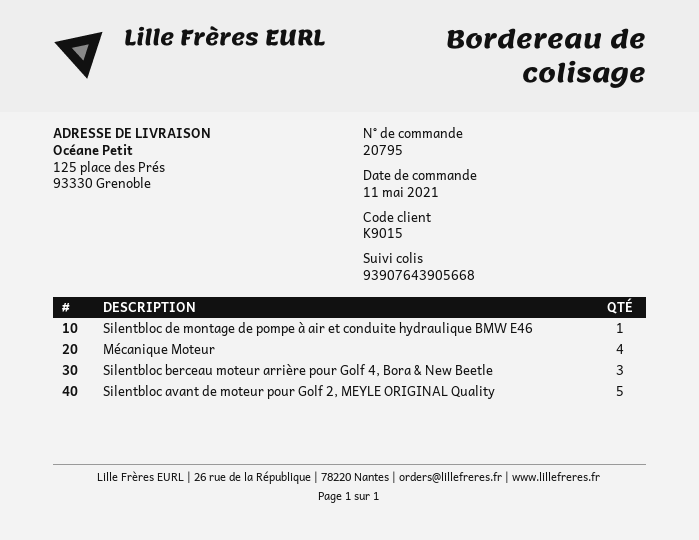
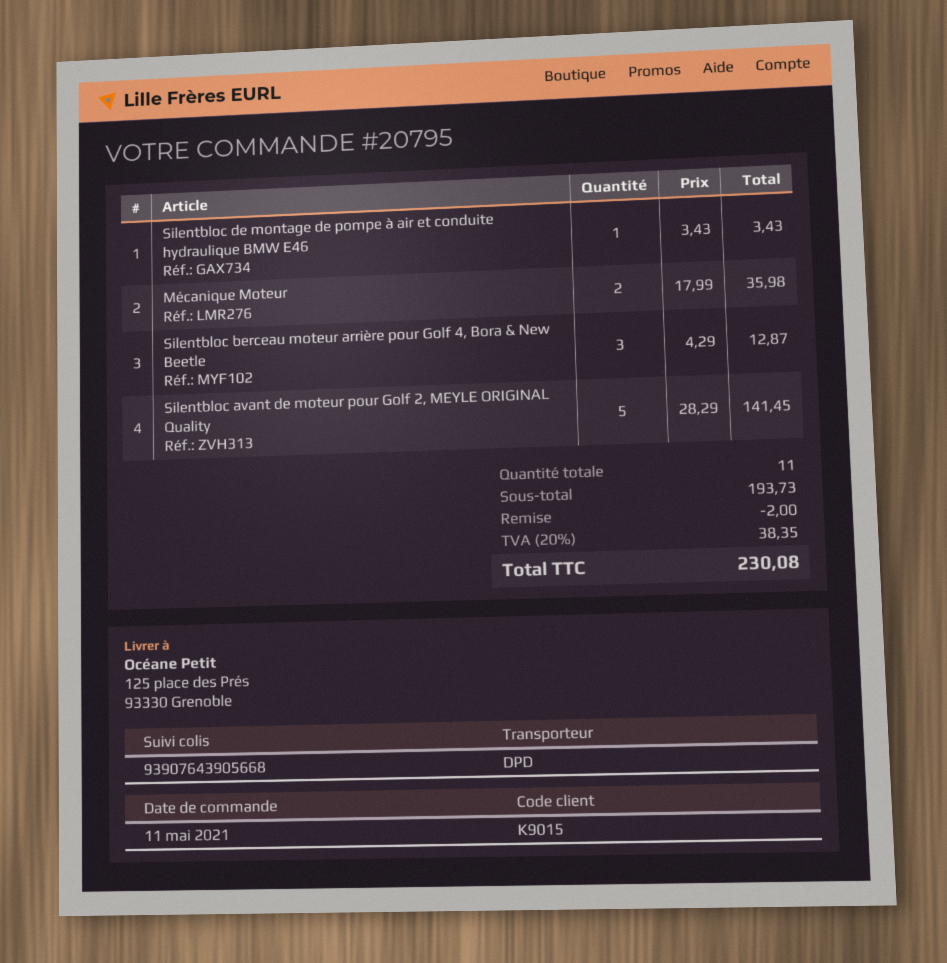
Mécanique Moteur: 4 -> 2

